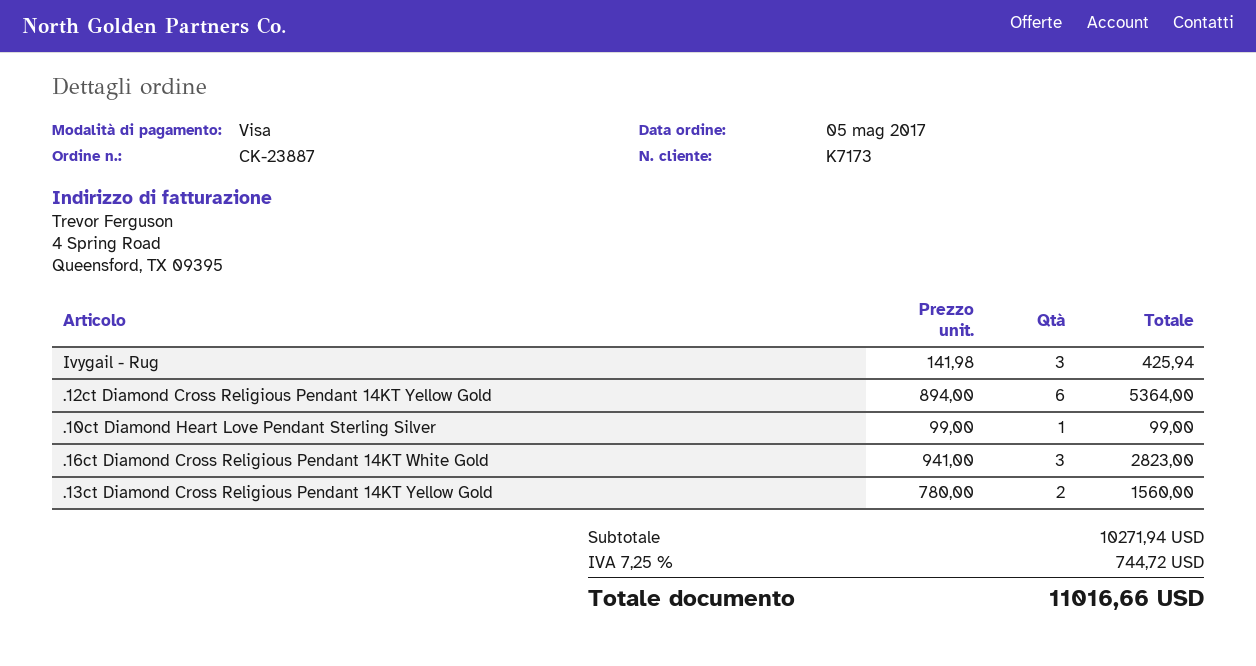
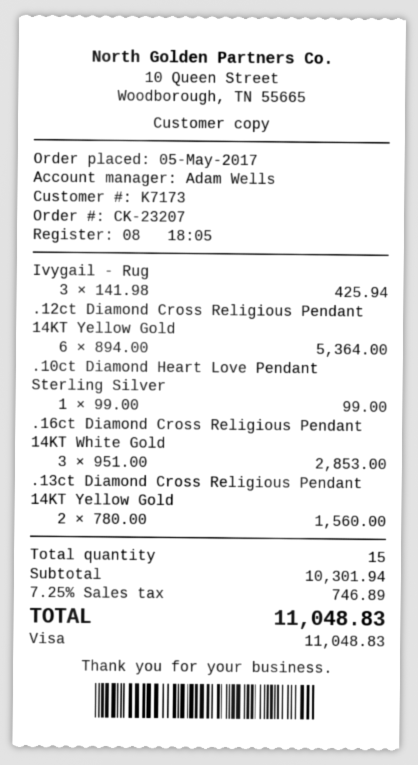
order number: CK-23887 -> CK-23207
.16ct Diamond Cross Religious Pendant 14KT White Gold: 3 x 941.00 = 2823.00 -> 3 x 951.00 = 2853.00
subtotal: 10271.94 -> 10301.94
tax: 7.25% = 744.72 -> 7.25% = 746.89
total: 11016.66 -> 11048.83

